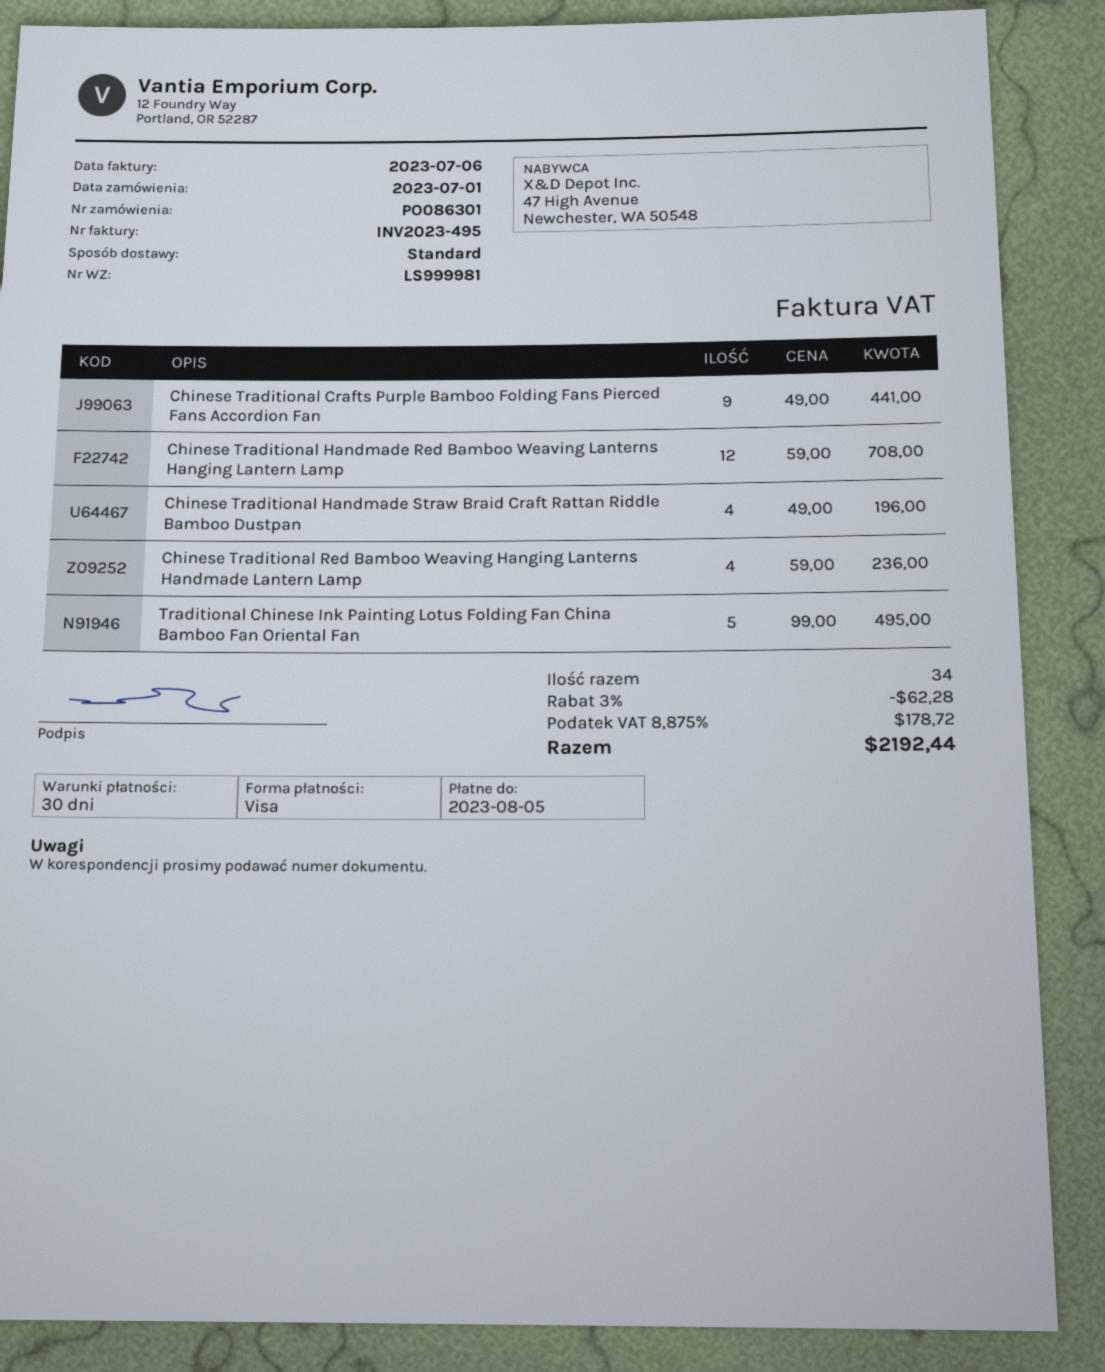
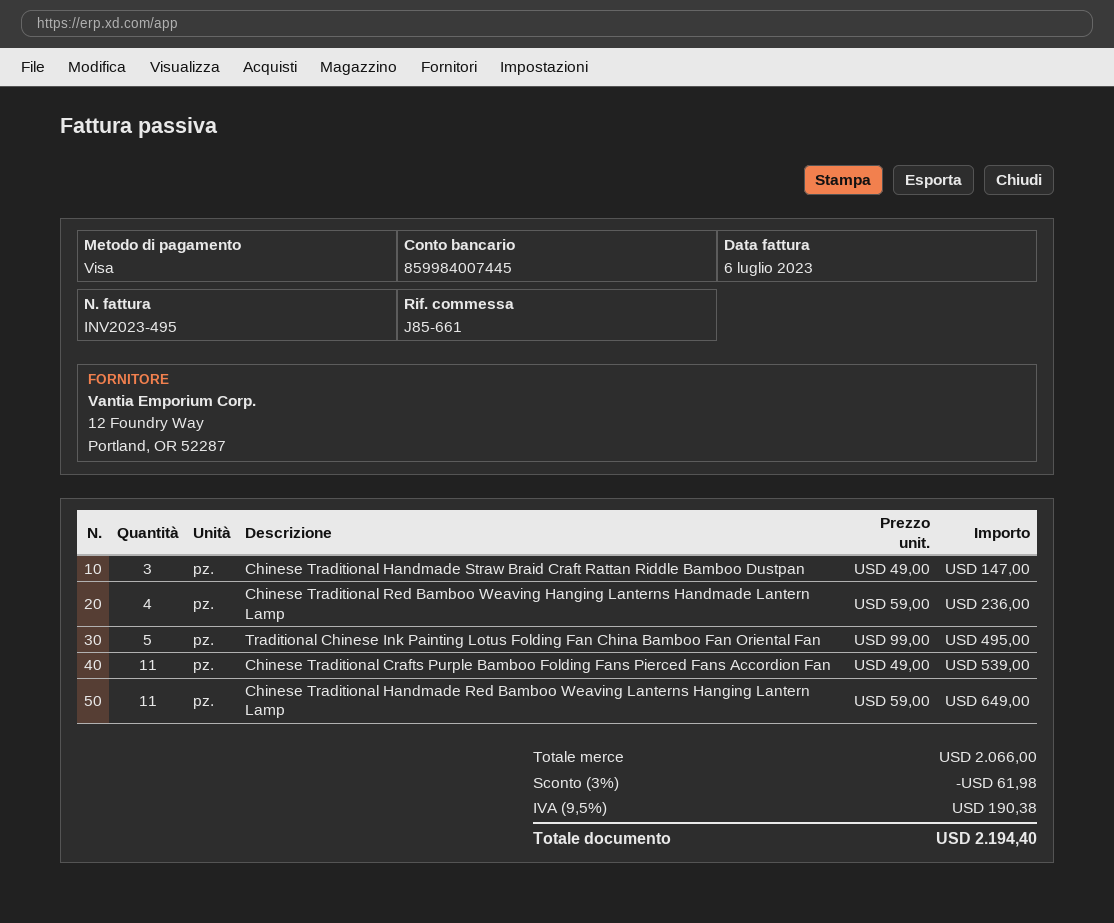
Chinese Traditional Crafts Purple Bamboo Folding Fans Pierced Fans Accordion Fan: 9 x 49.00 = 441.00 -> 11 x 49.00 = 539.00
Chinese Traditional Handmade Red Bamboo Weaving Lanterns Hanging Lantern Lamp: 12 x 59.00 = 708.00 -> 11 x 59.00 = 649.00
Chinese Traditional Handmade Straw Braid Craft Rattan Riddle Bamboo Dustpan: 4 x 49.00 = 196.00 -> 3 x 49.00 = 147.00
discount: 3% = 62.28 -> 3% = 61.98
tax: 8.875% = 178.72 -> 9.5% = 190.38
total: 2192.44 -> 2194.40

